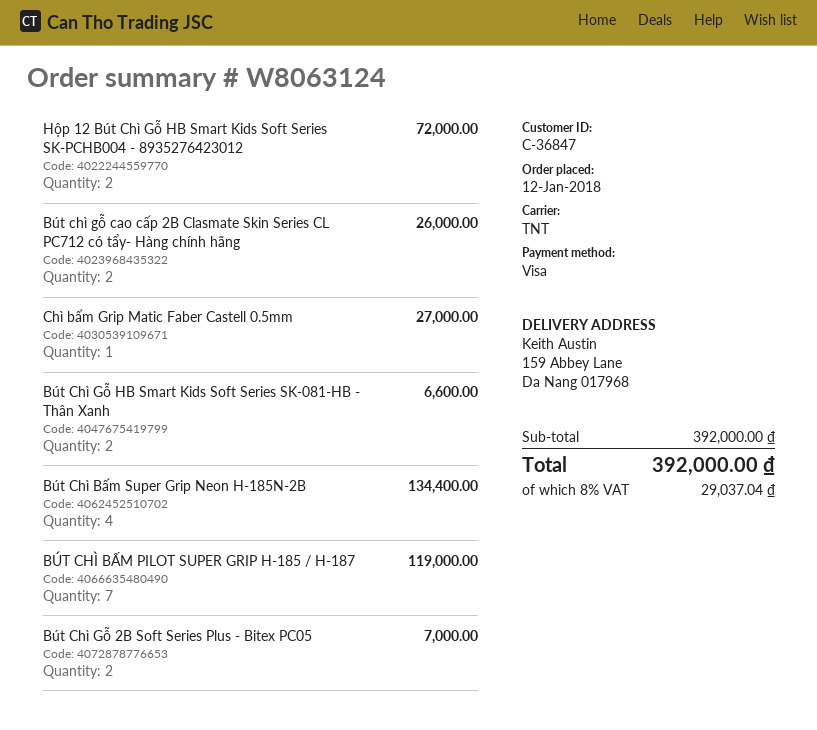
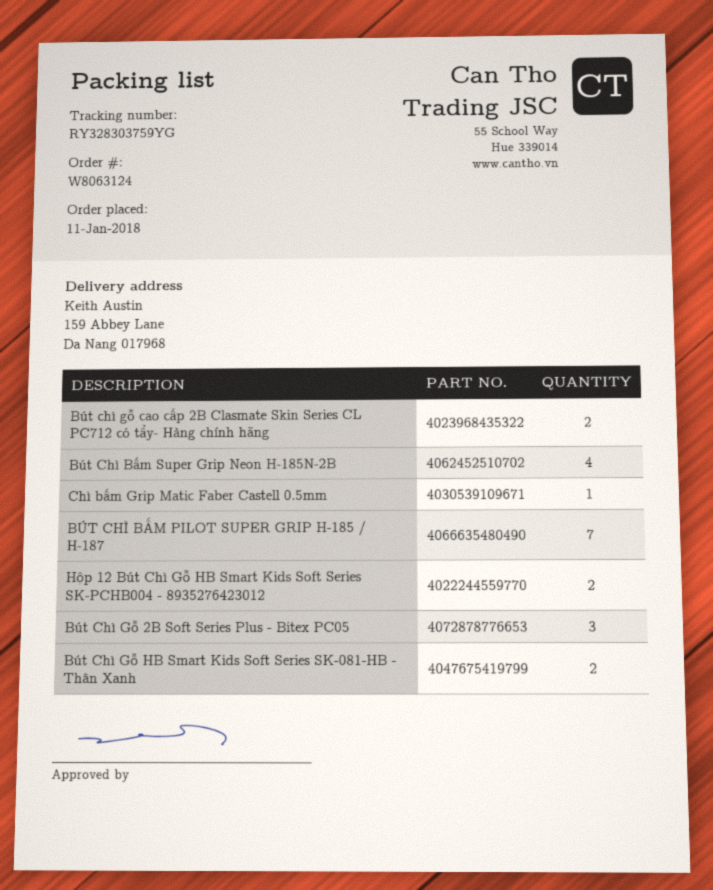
order date: 2018-01-12 -> 2018-01-11
Bút Chì Gỗ 2B Soft Series Plus - Bitex PC05: 2 -> 3

